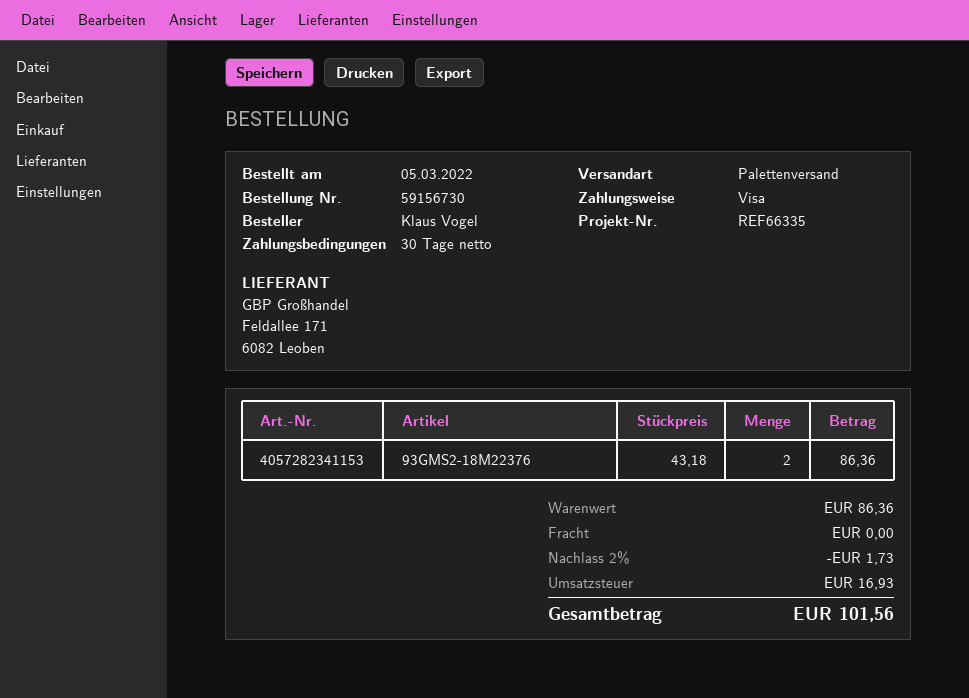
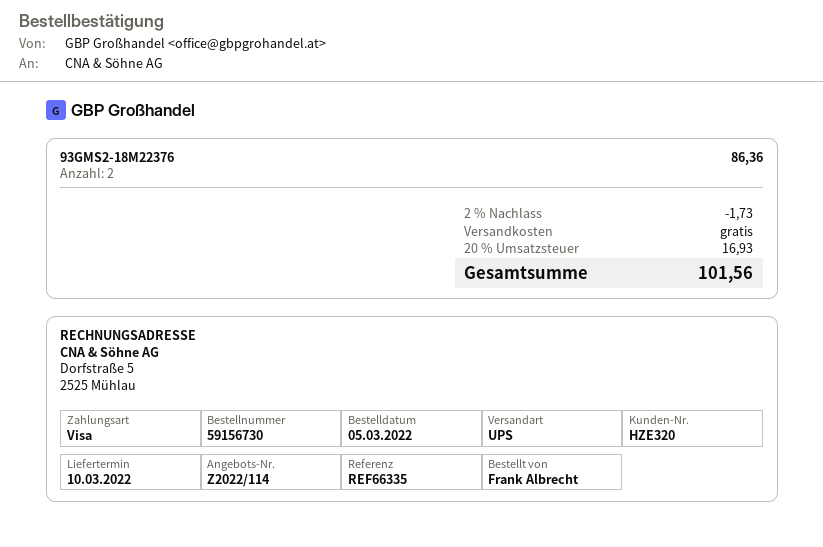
ordered by: Klaus Vogel -> Frank Albrecht
shipping method: pallet freight -> UPS

